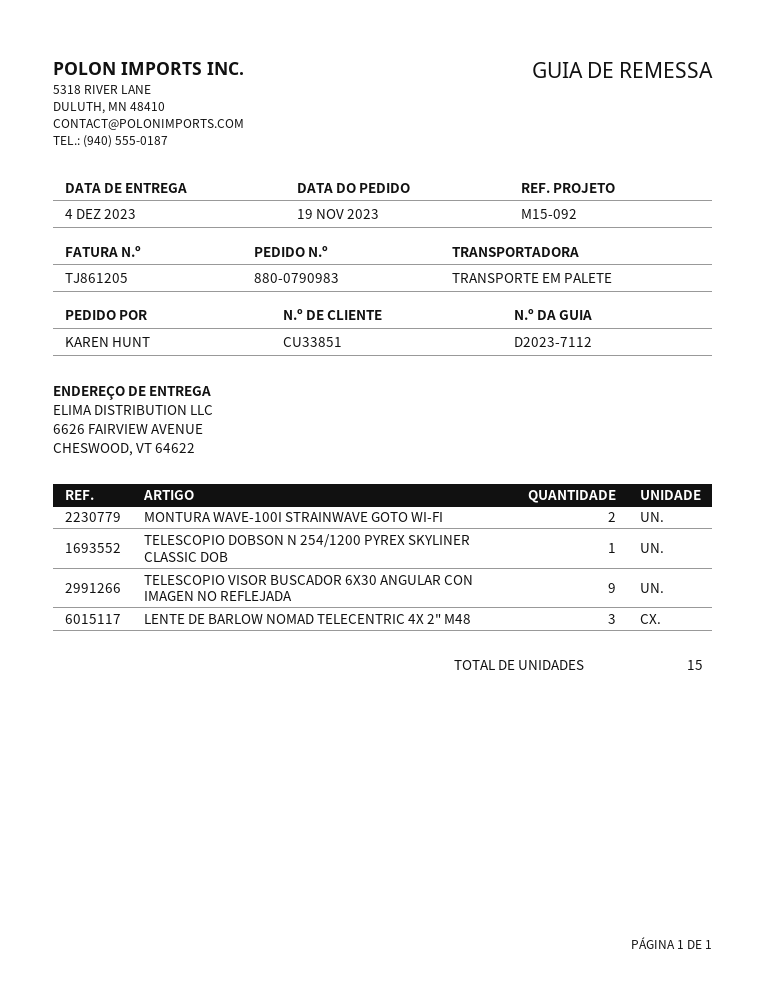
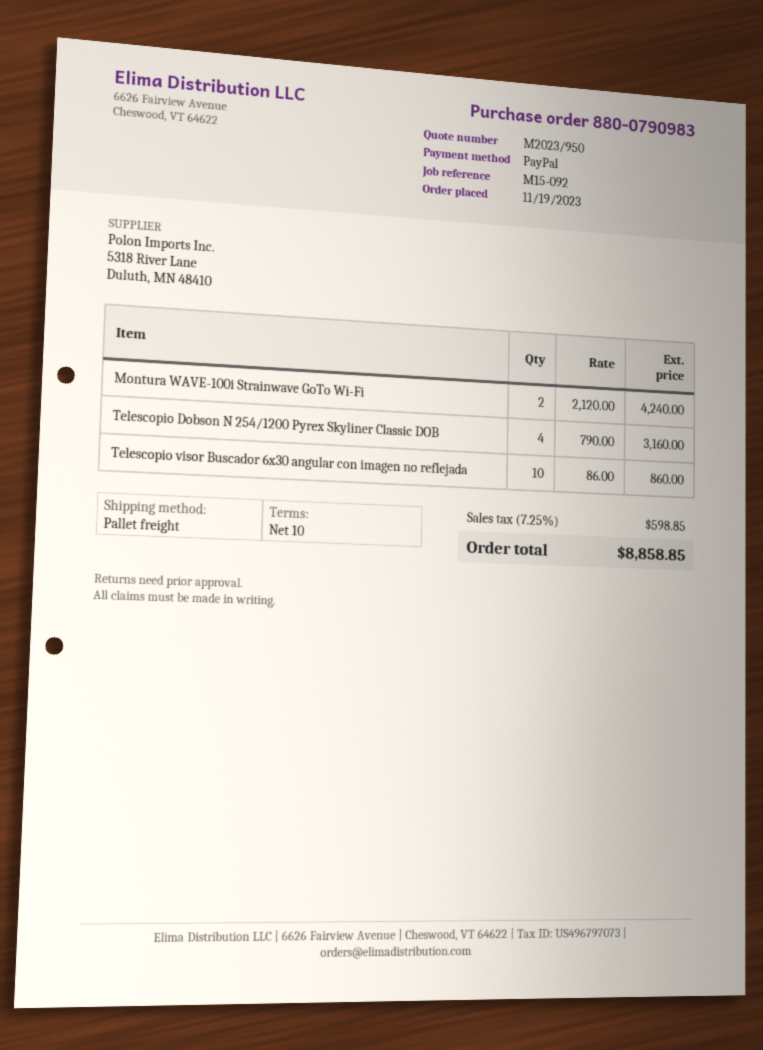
TELESCOPIO DOBSON N 254/1200 PYREX SKYLINER CLASSIC DOB: 1 -> 4
TELESCOPIO VISOR BUSCADOR 6X30 ANGULAR CON IMAGEN NO REFLEJADA: 9 -> 10
LENTE DE BARLOW NOMAD TELECENTRIC 4X 2" M48: 3 -> none

